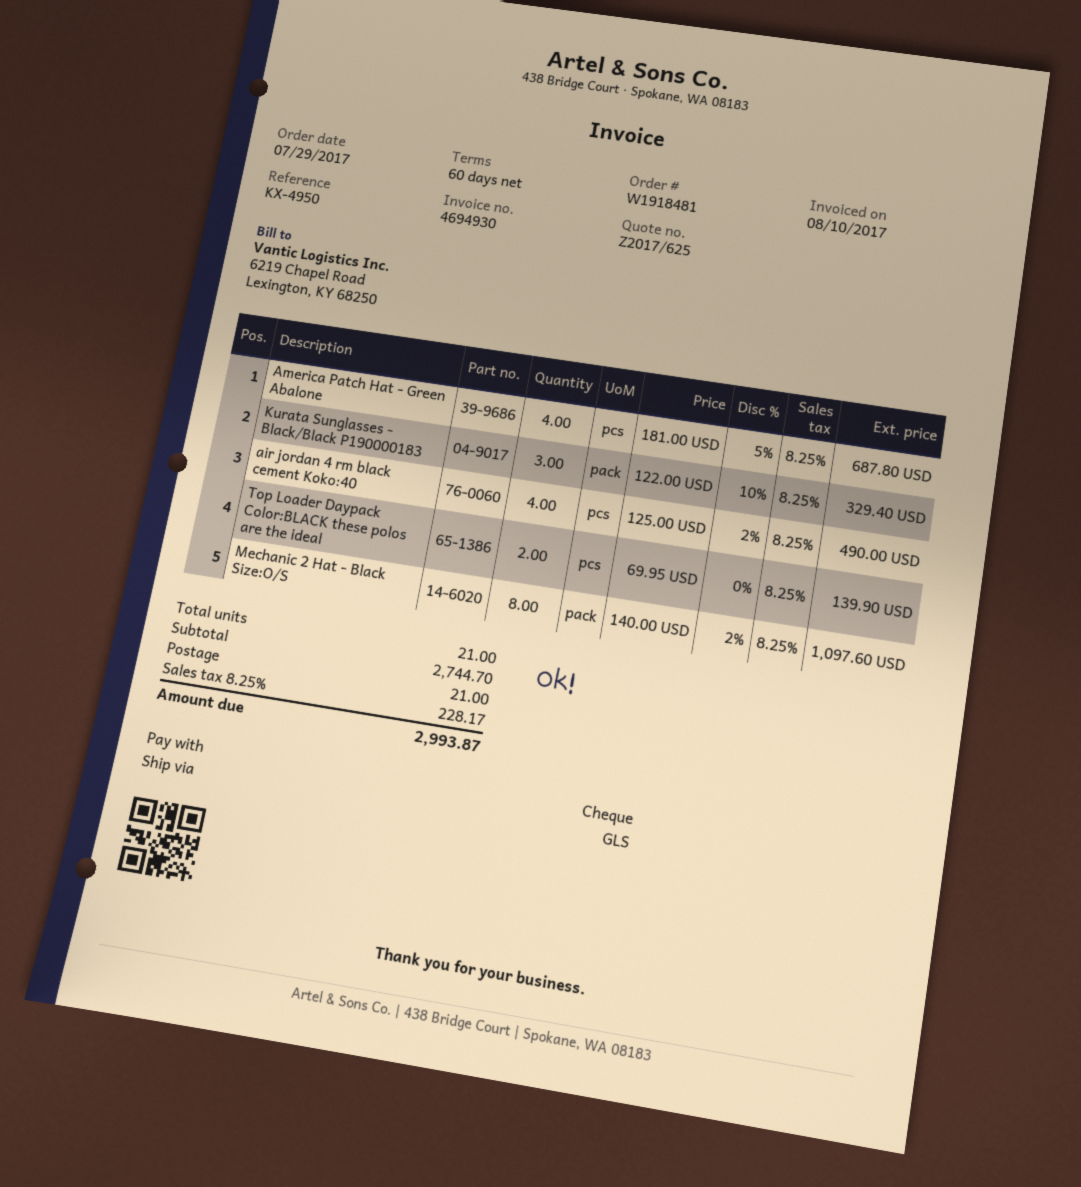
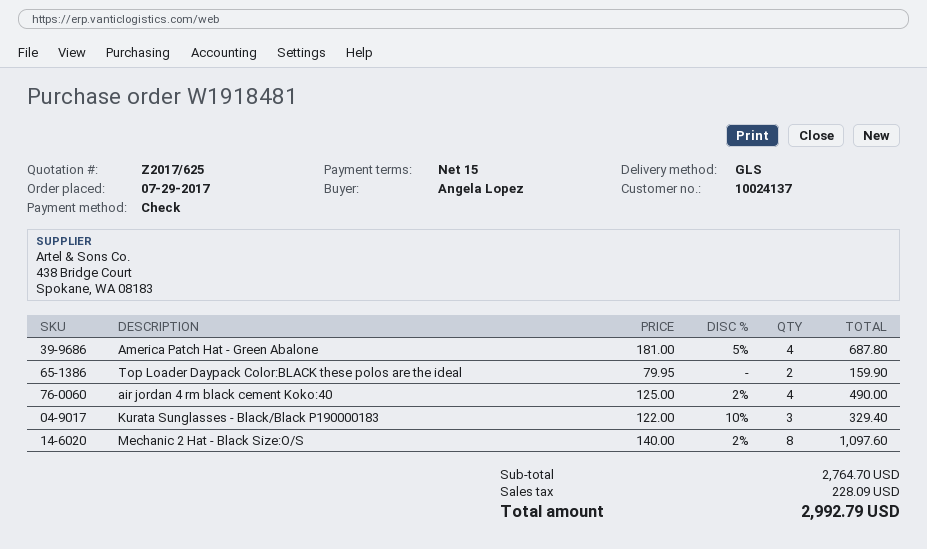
payment terms: 60 days -> 15 days
Top Loader Daypack Color:BLACK these polos are the ideal: 2 x 69.95 = 139.90 -> 2 x 79.95 = 159.90
subtotal: 2744.70 -> 2764.70
shipping: 21.00 -> none
tax: 228.17 -> 228.09
total: 2993.87 -> 2992.79

